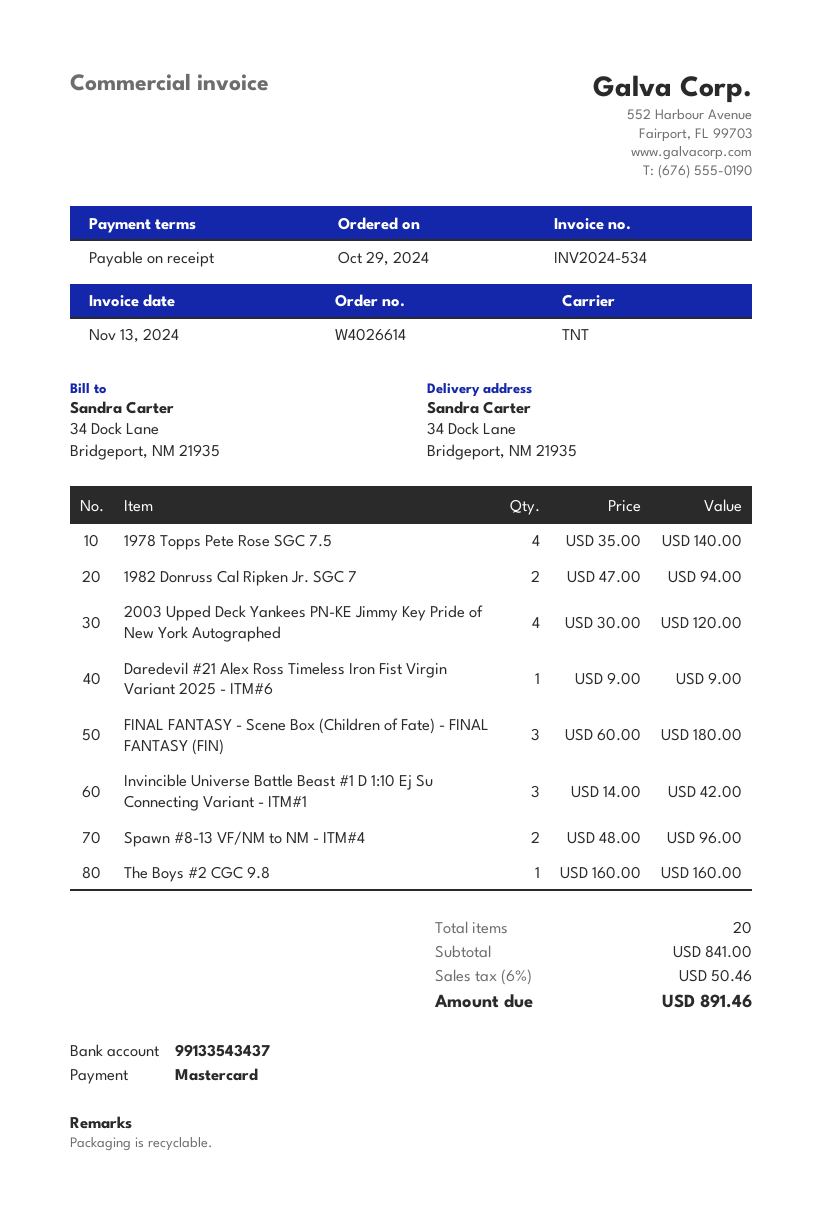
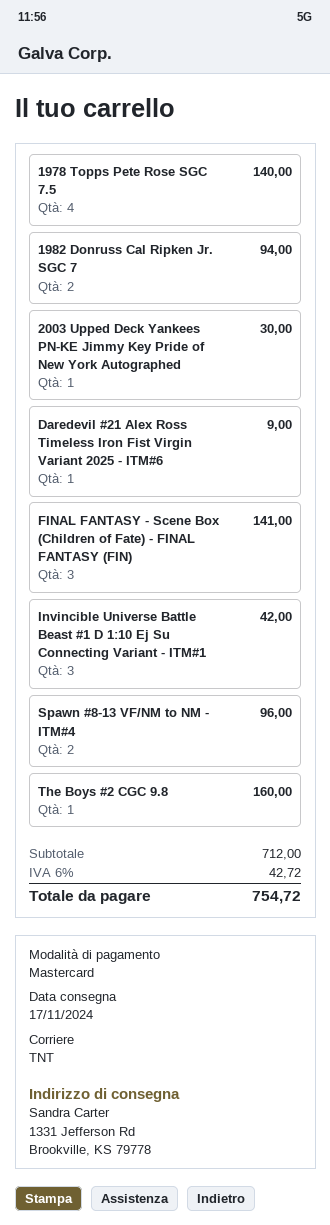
ship to: 34 Dock Lane, Bridgeport, NM 21935 -> 1331 Jefferson Rd, Brookville, KS 79778
2003 Upped Deck Yankees PN-KE Jimmy Key Pride of New York Autographed: 4 for 120.00 -> 1 for 30.00
FINAL FANTASY - Scene Box (Children of Fate) - FINAL FANTASY (FIN): 3 for 180.00 -> 3 for 141.00
subtotal: 841.00 -> 712.00
tax: 6% = 50.46 -> 6% = 42.72
total: 891.46 -> 754.72

